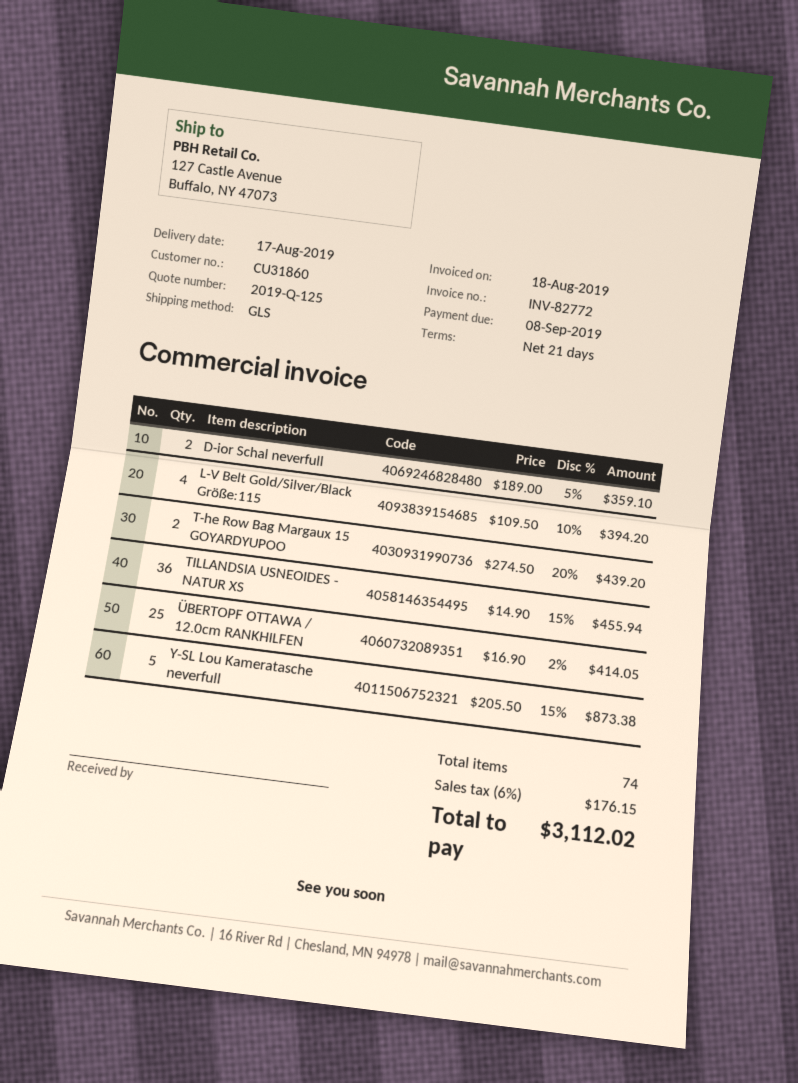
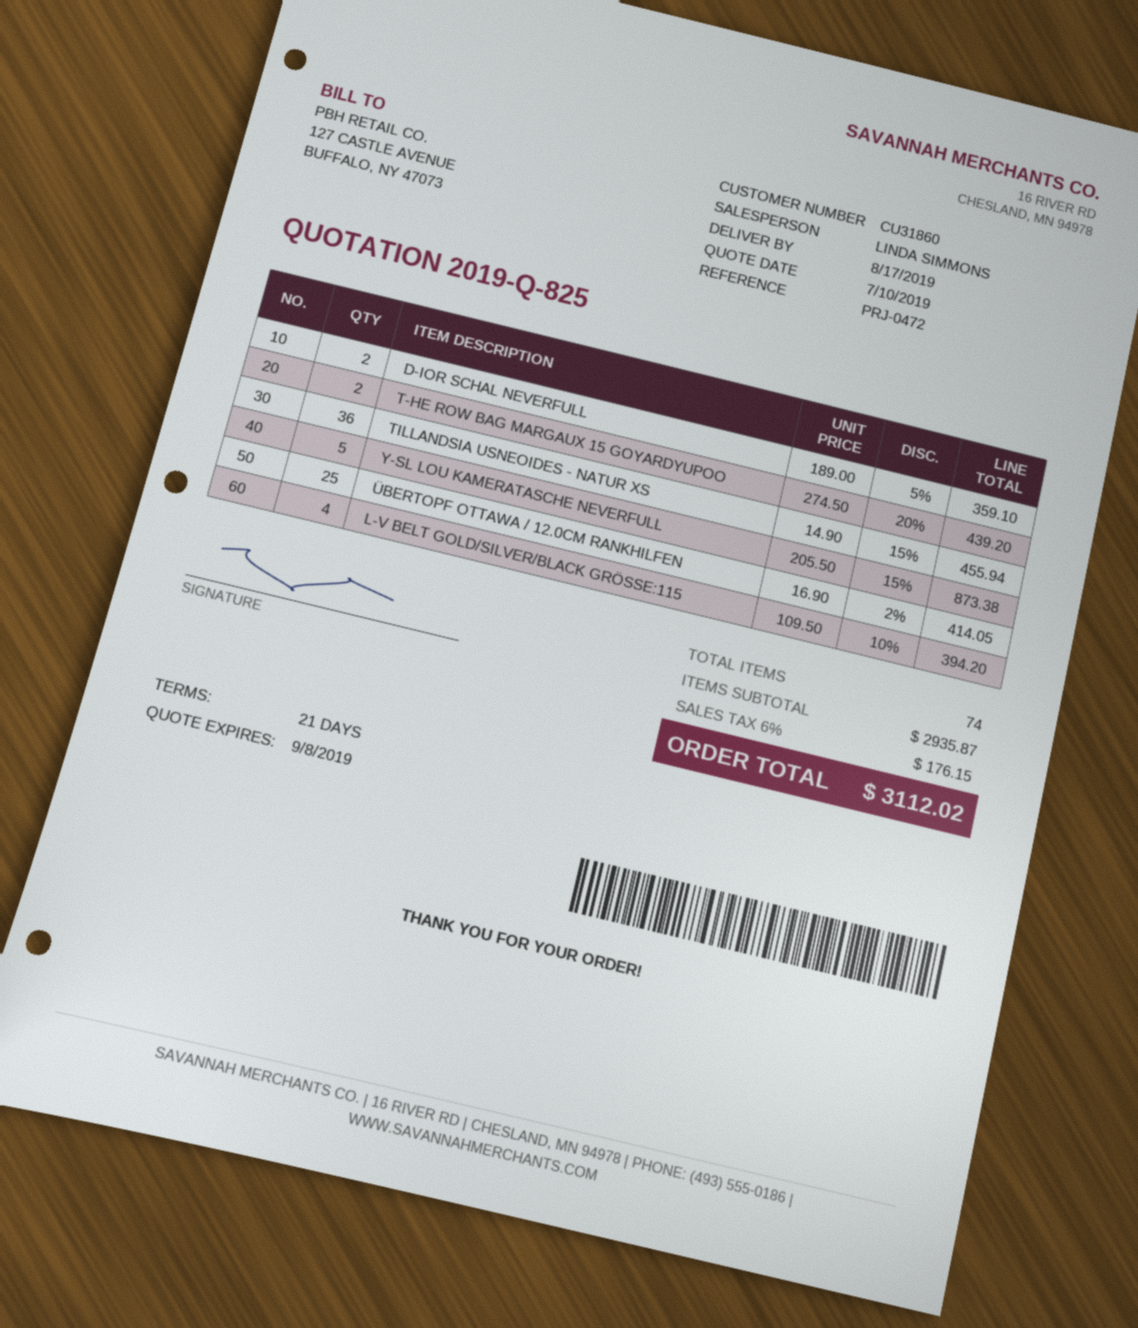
quote number: 2019-Q-125 -> 2019-Q-825

